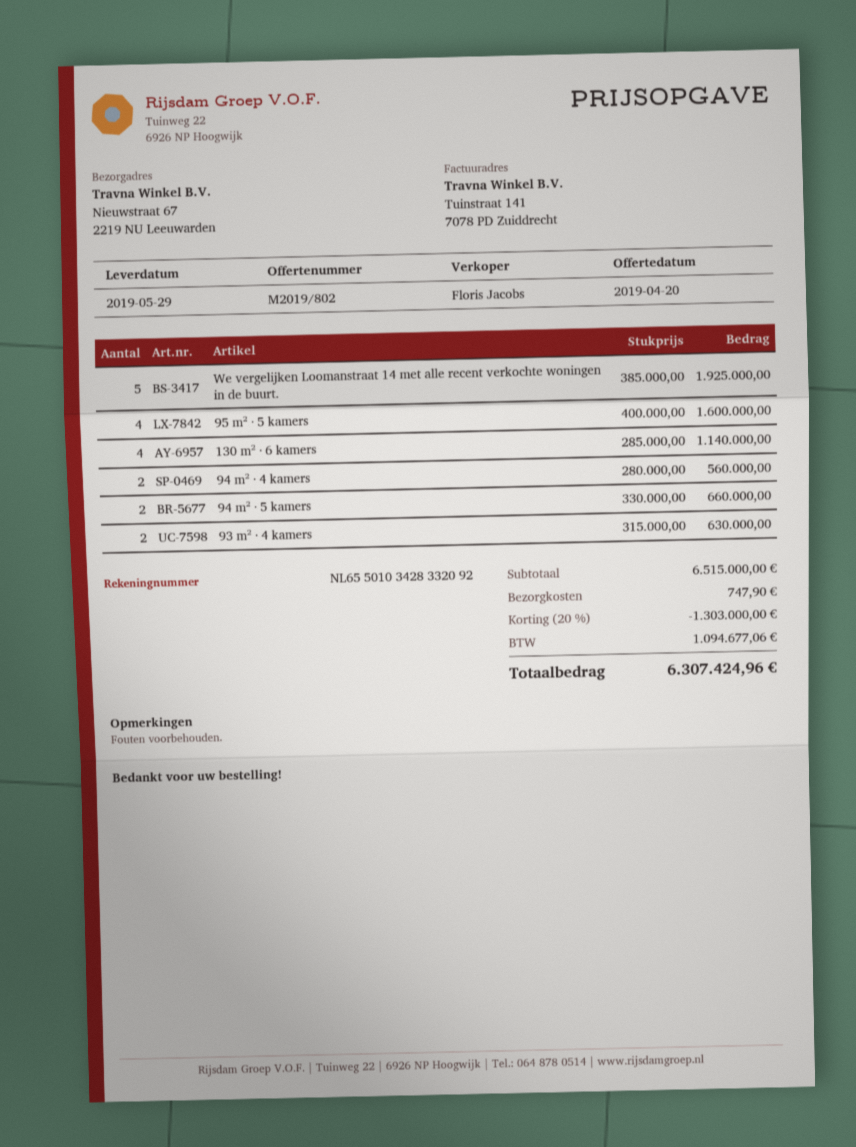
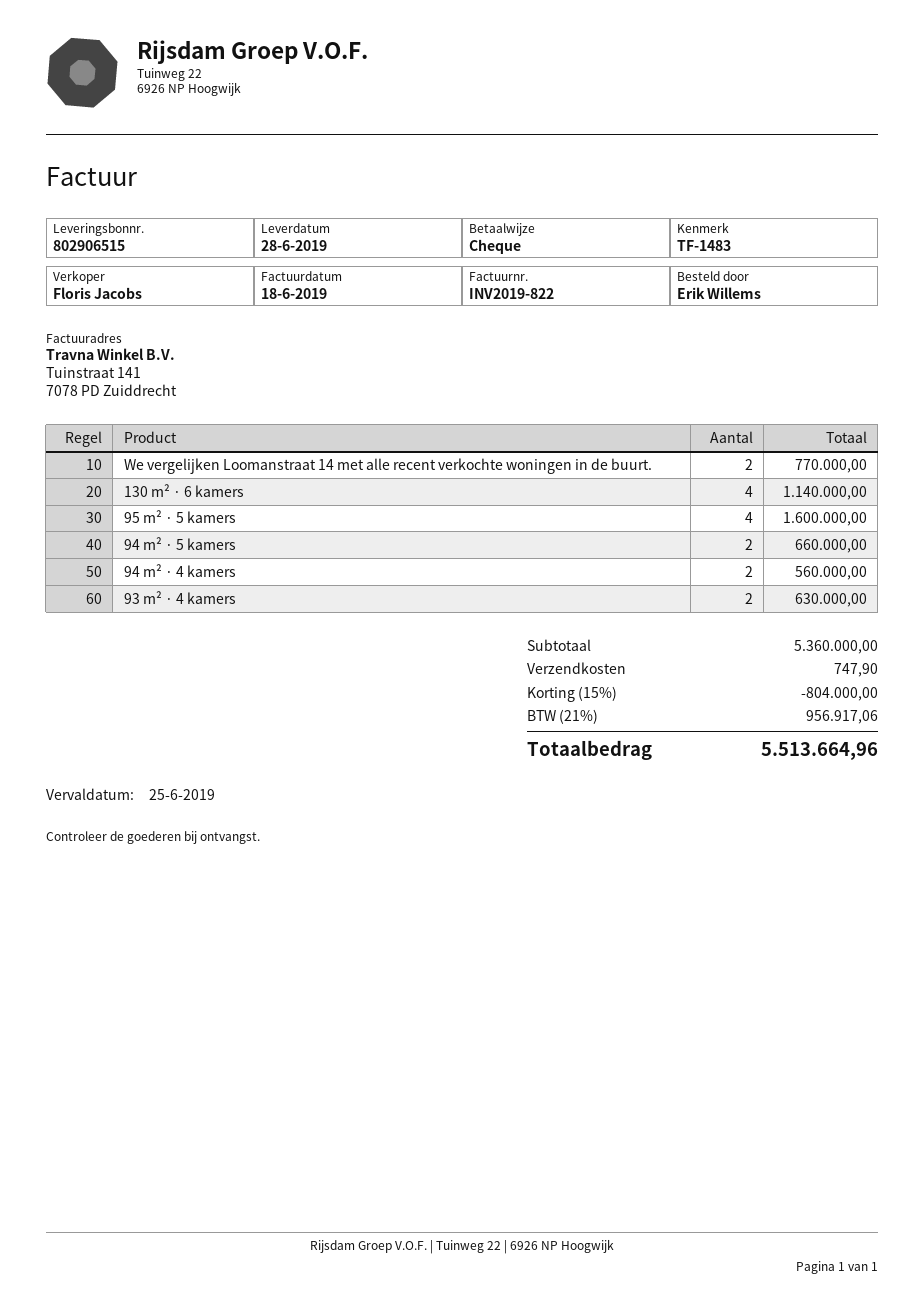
delivery date: 2019-05-29 -> 2019-06-28
We vergelijken Loomanstraat 14 met alle recent verkochte woningen in de buurt.: 5 for 1925000.00 -> 2 for 770000.00
subtotal: 6515000.00 -> 5360000.00
discount: 20% = 1303000.00 -> 15% = 804000.00
tax: 1094677.06 -> 956917.06
total: 6307424.96 -> 5513664.96

